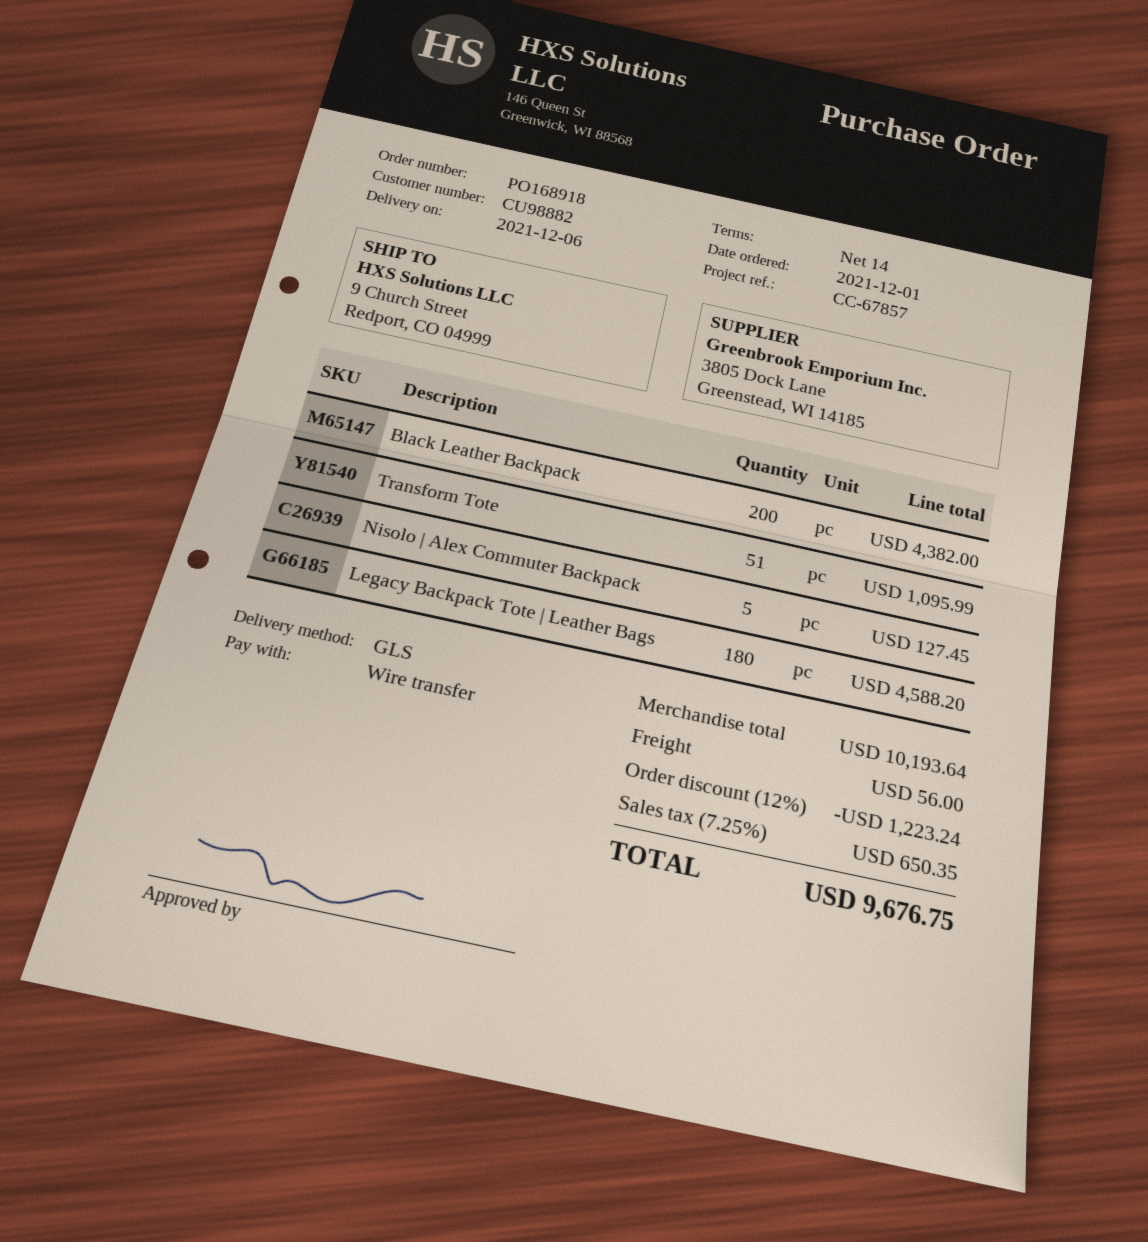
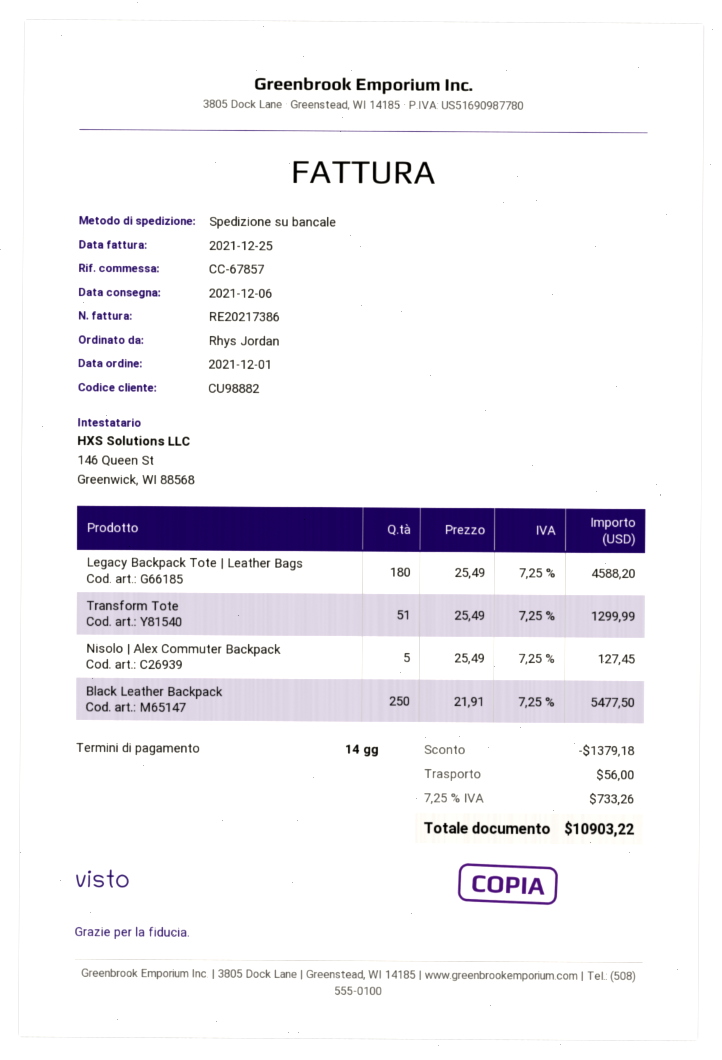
shipping method: GLS -> pallet freight
Black Leather Backpack: 200 for 4382.00 -> 250 for 5477.50
Transform Tote: 51 for 1095.99 -> 51 for 1299.99
discount: 1223.24 -> 1379.18
tax: 7.25% = 650.35 -> 7.25% = 733.26
total: 9676.75 -> 10903.22

